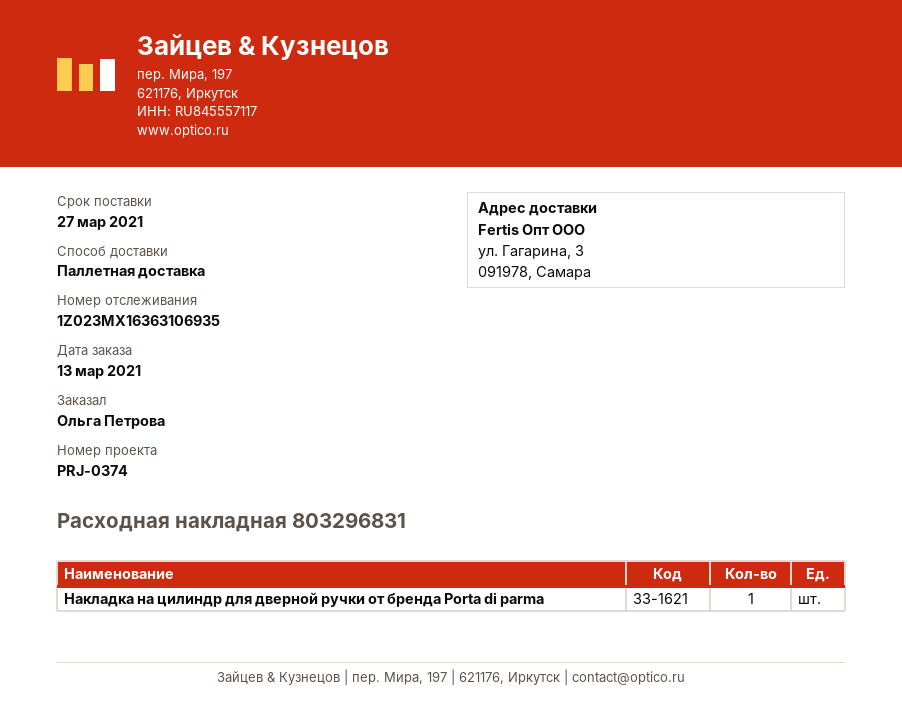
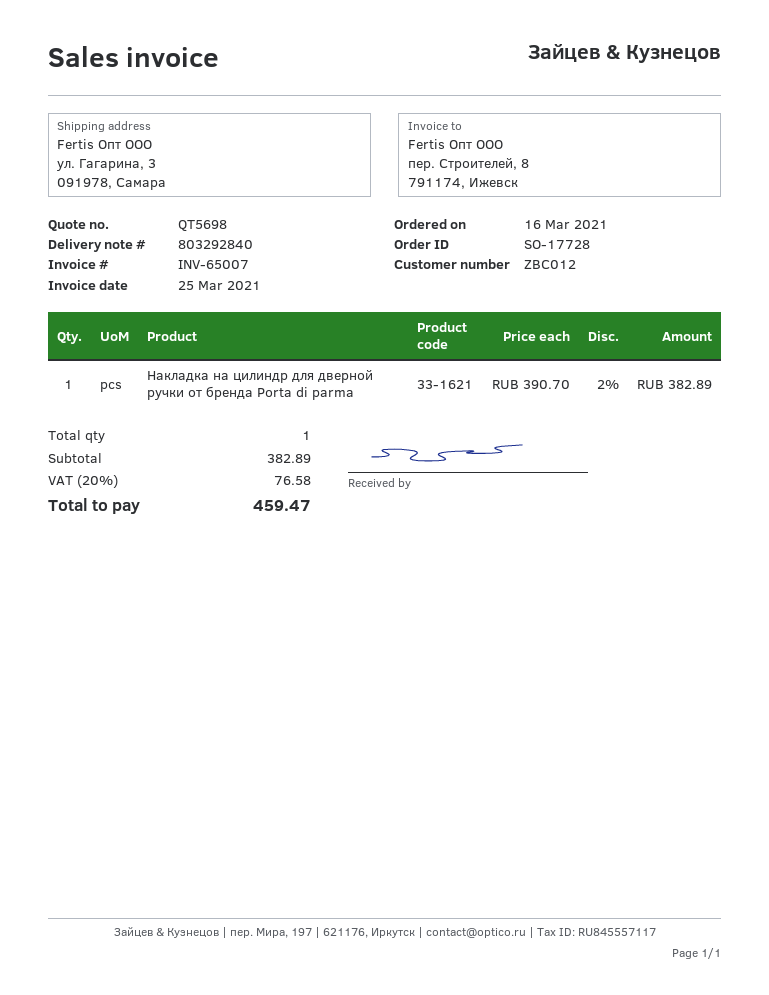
order date: 2021-03-13 -> 2021-03-16
delivery note number: 803296831 -> 803292840

